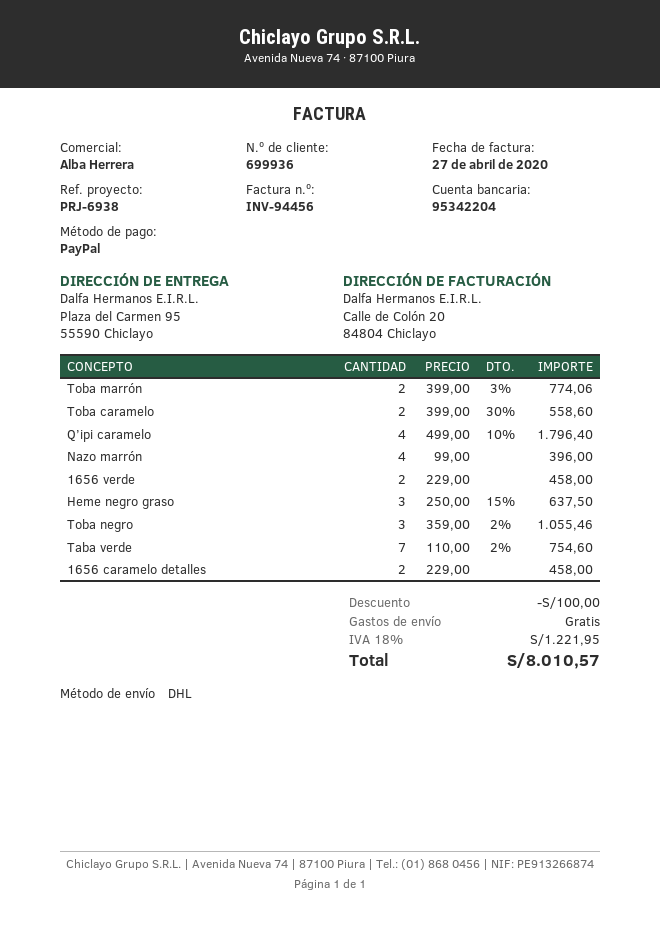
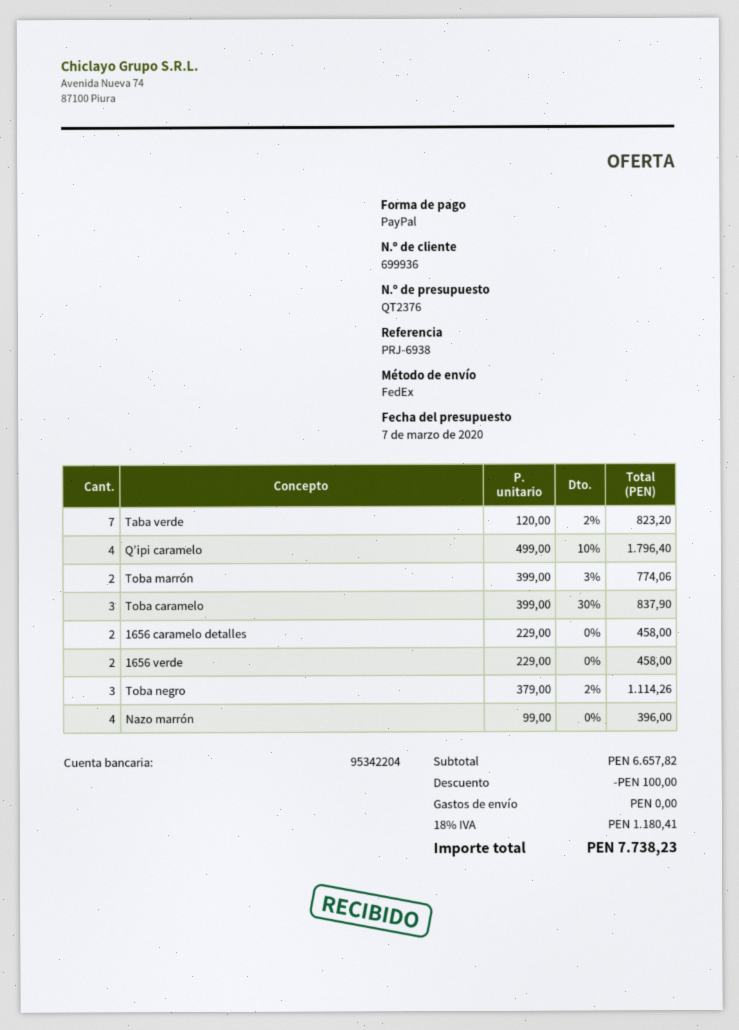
shipping method: DHL -> FedEx
Toba caramelo: 2 x 399.00 - 30% = 558.60 -> 3 x 399.00 - 30% = 837.90
Heme negro graso: 3 x 250.00 - 15% = 637.50 -> none
Toba negro: 3 x 359.00 - 2% = 1055.46 -> 3 x 379.00 - 2% = 1114.26
Taba verde: 7 x 110.00 - 2% = 754.60 -> 7 x 120.00 - 2% = 823.20
tax: 18% = 1221.95 -> 18% = 1180.41
total: 8010.57 -> 7738.23

